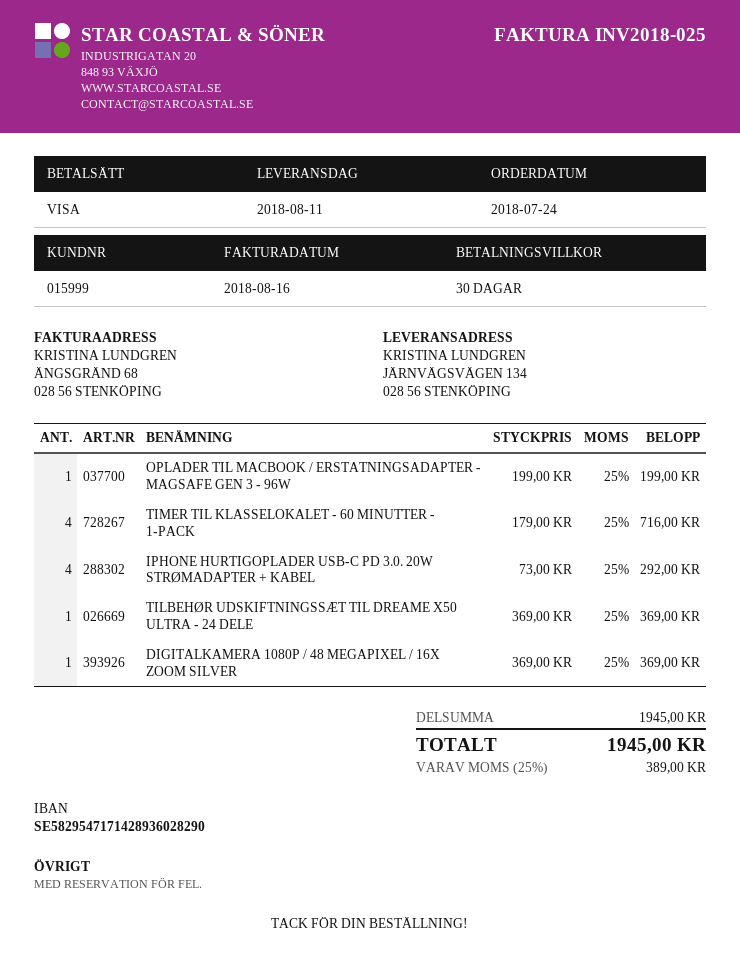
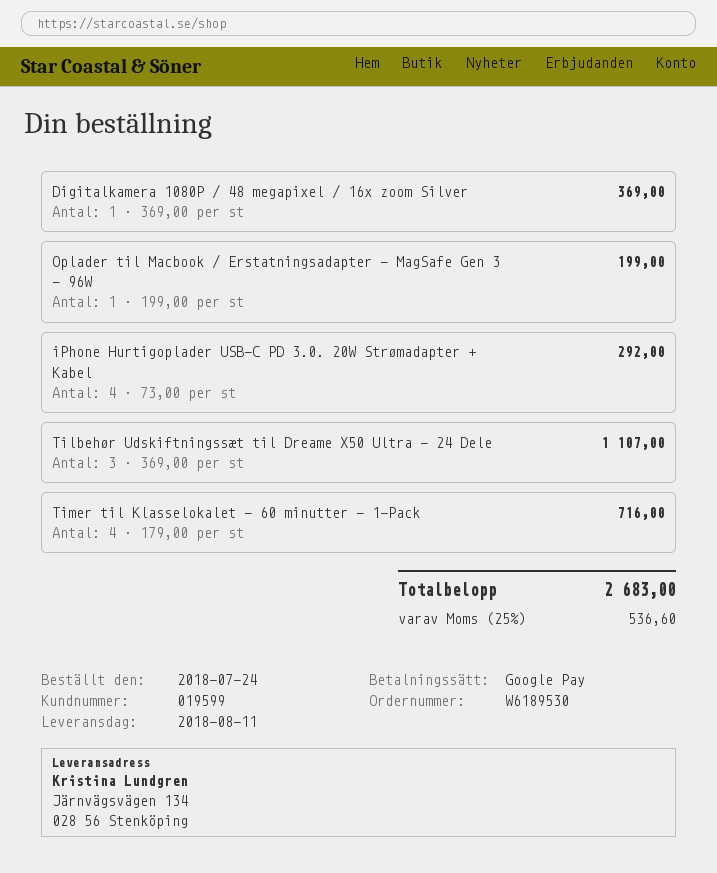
customer number: 015999 -> 019599
payment method: Visa -> Google Pay
TILBEHØR UDSKIFTNINGSSÆT TIL DREAME X50 ULTRA - 24 DELE: 1 x 369.00 = 369.00 -> 3 x 369.00 = 1107.00
tax: 25% = 389.00 -> 25% = 536.60
total: 1945.00 -> 2683.00

